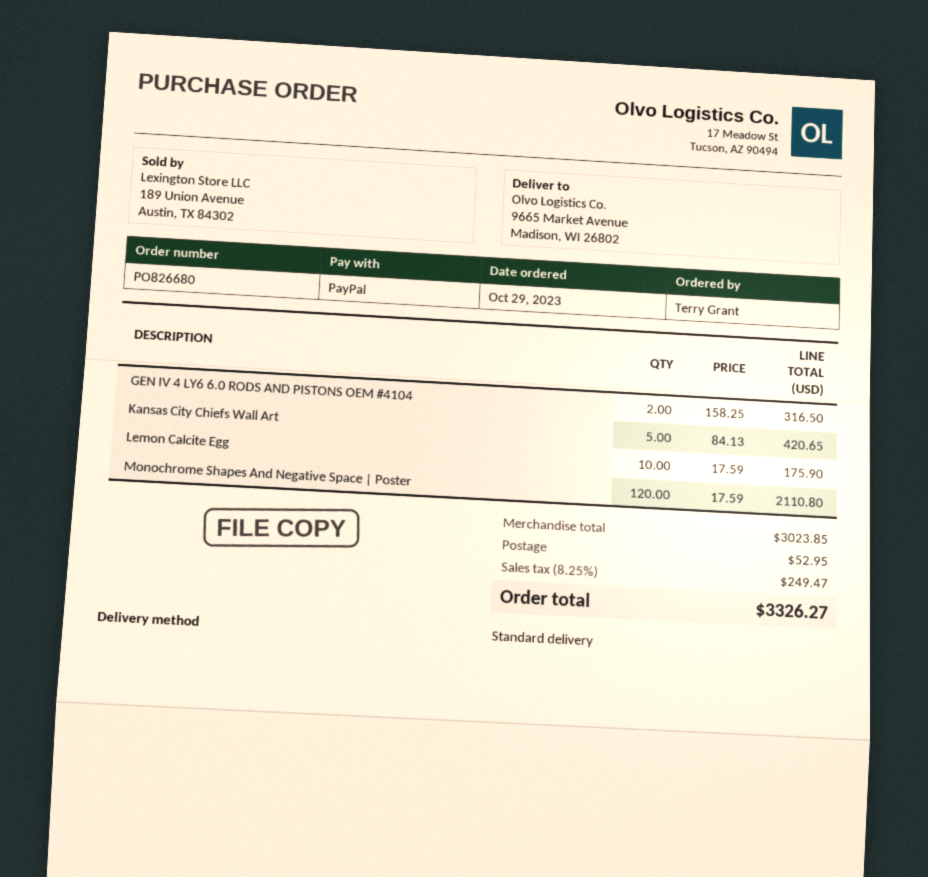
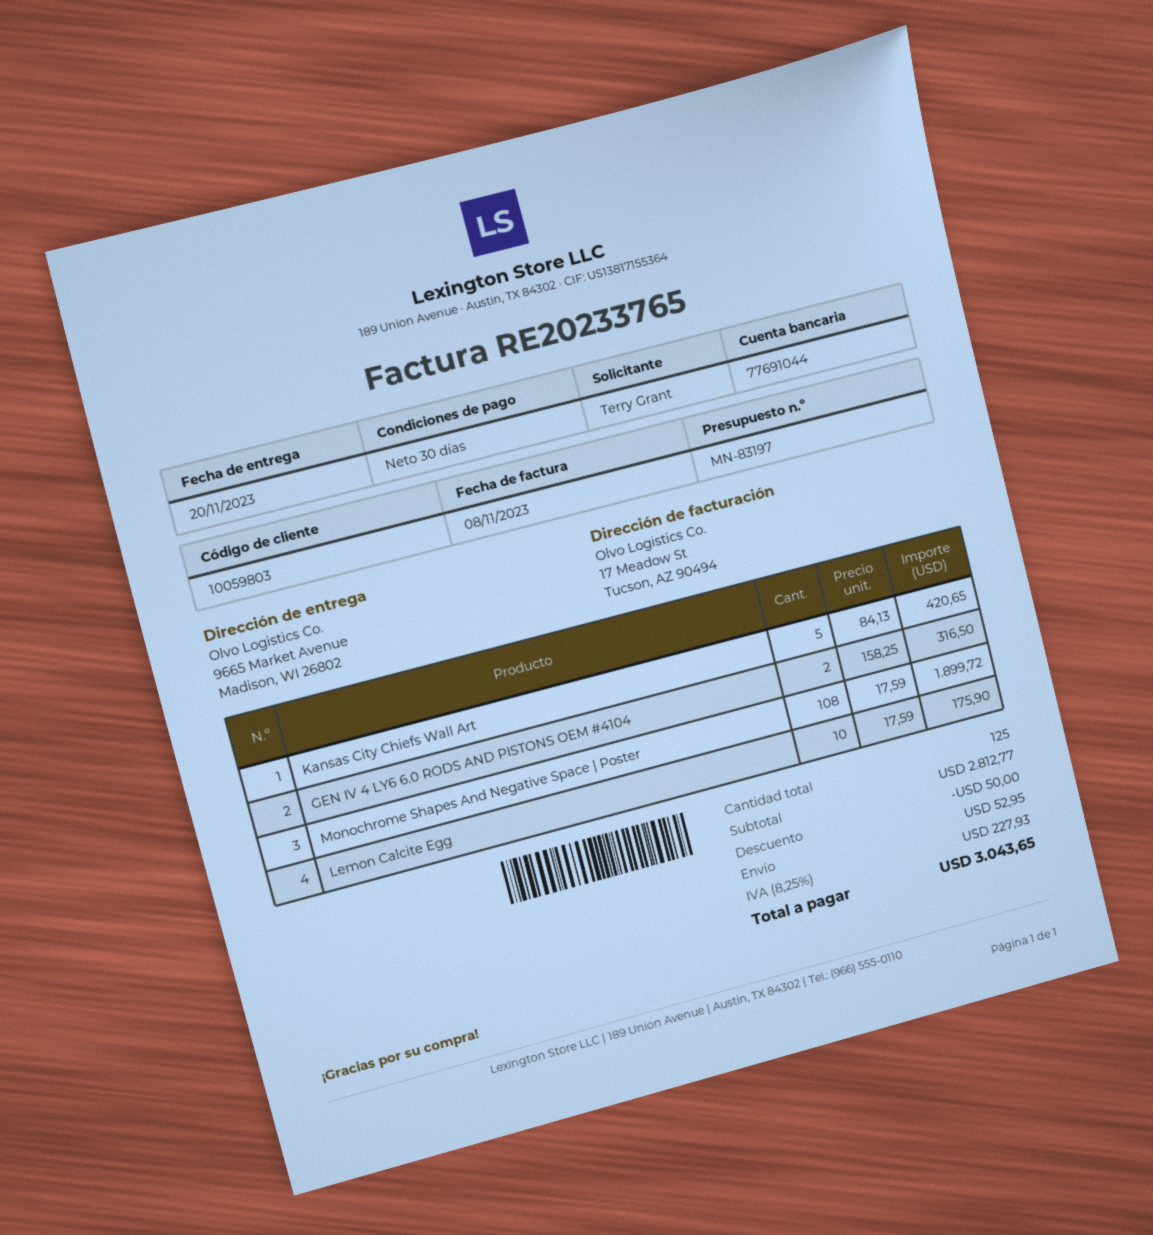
Monochrome Shapes And Negative Space | Poster: 120 x 17.59 = 2110.80 -> 108 x 17.59 = 1899.72
subtotal: 3023.85 -> 2812.77
discount: none -> 50.00
tax: 8.25% = 249.47 -> 8.25% = 227.93
total: 3326.27 -> 3043.65

